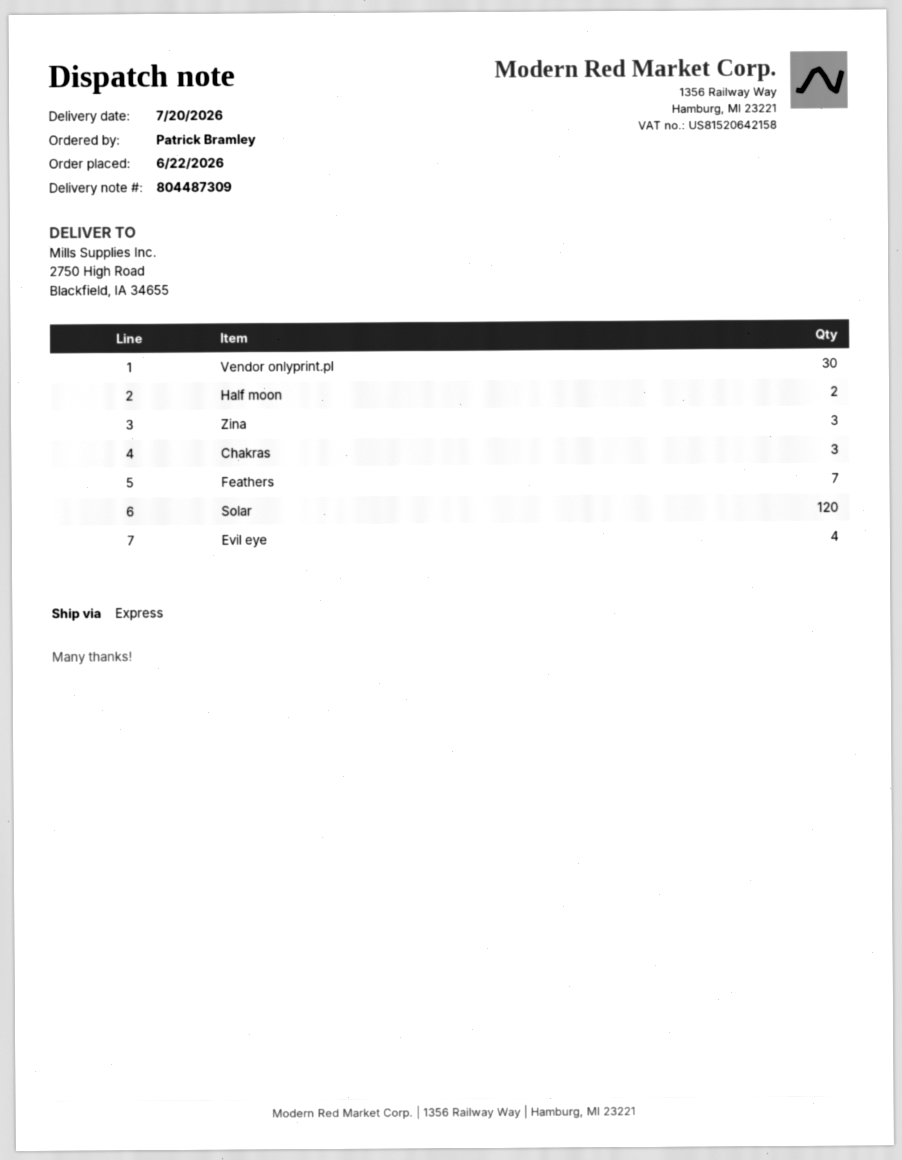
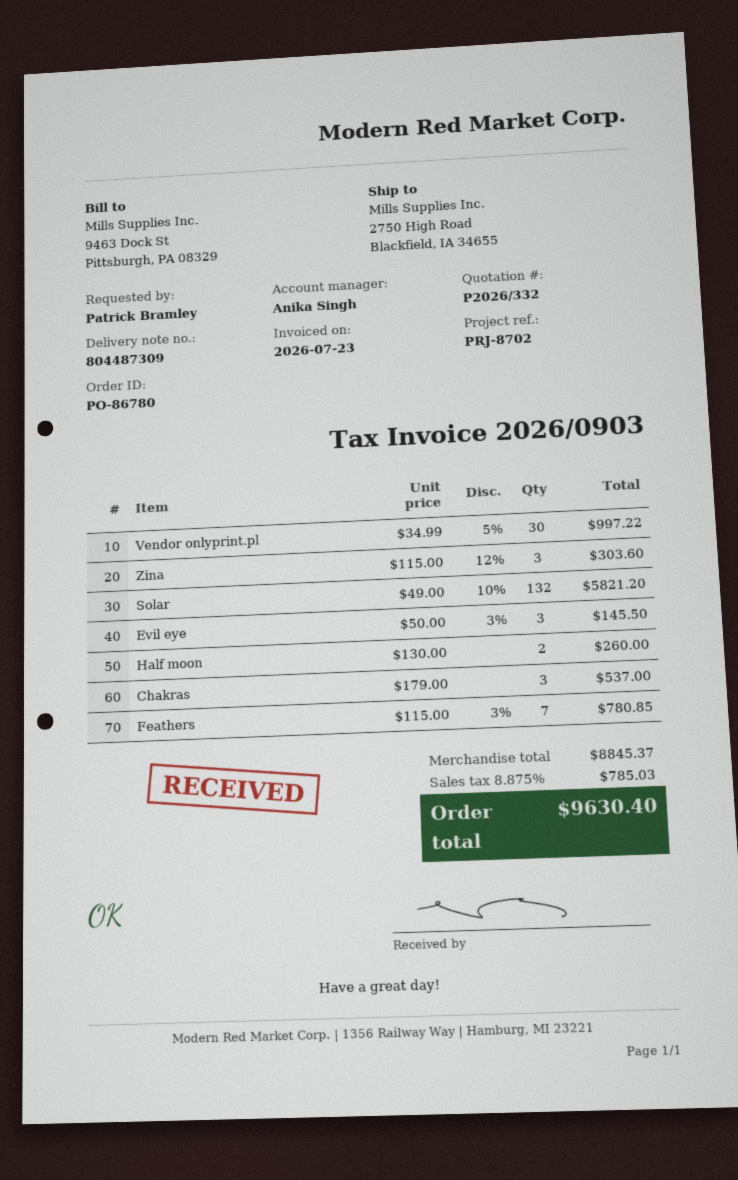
Solar: 120 -> 132
Evil eye: 4 -> 3

